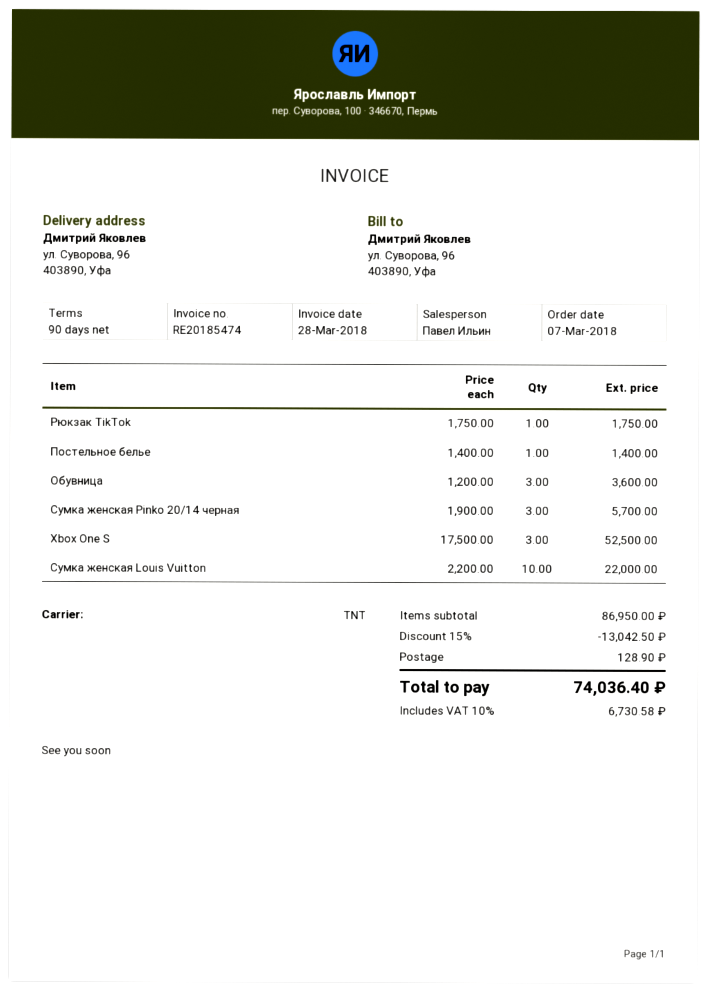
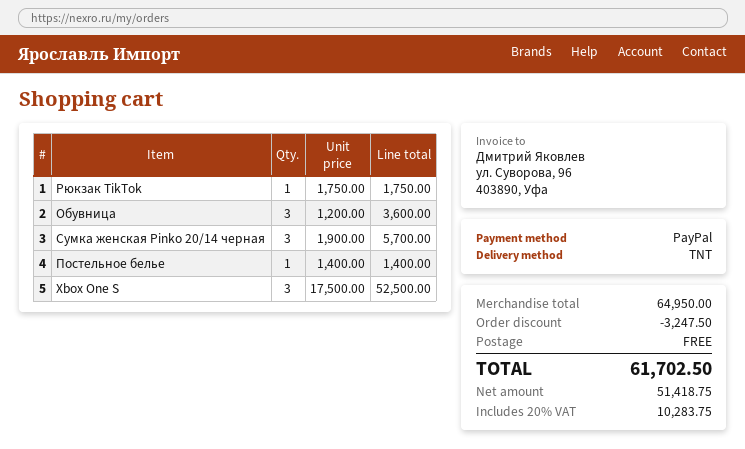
Сумка женская Louis Vuitton: 10 x 2200.00 = 22000.00 -> none
subtotal: 86950.00 -> 64950.00
discount: 13042.50 -> 3247.50
shipping: 128.90 -> 0.00
tax: 10% = 6730.58 -> 20% = 10283.75
total: 74036.40 -> 61702.50

